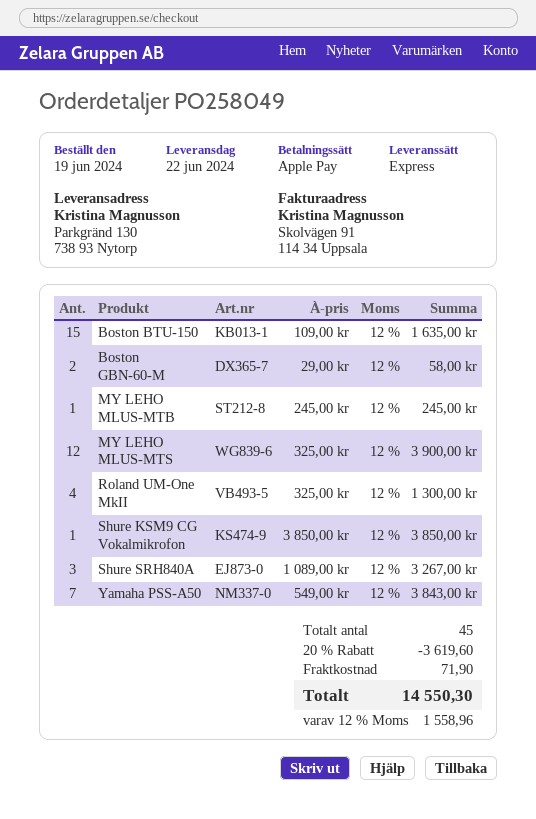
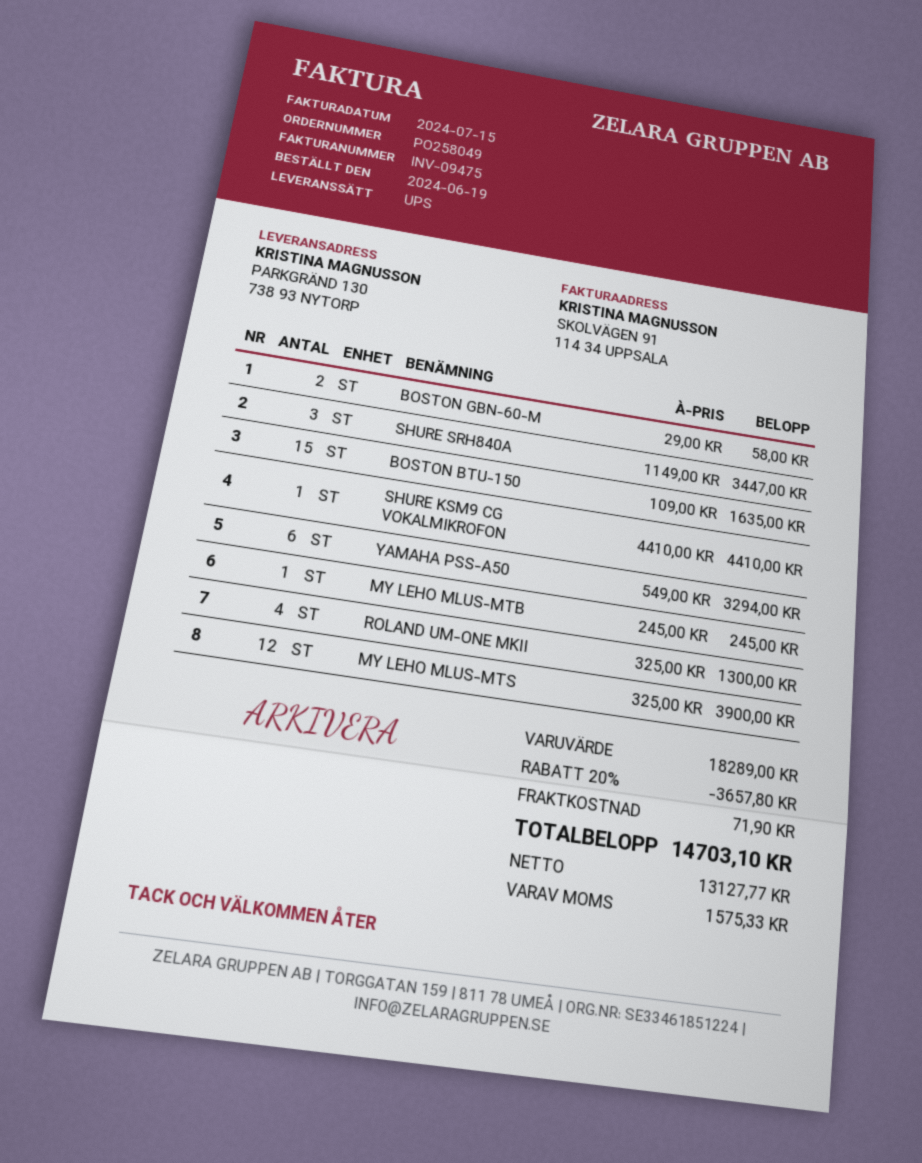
shipping method: express -> UPS
Shure KSM9 CG Vokalmikrofon: 1 x 3850.00 = 3850.00 -> 1 x 4410.00 = 4410.00
Shure SRH840A: 3 x 1089.00 = 3267.00 -> 3 x 1149.00 = 3447.00
Yamaha PSS-A50: 7 x 549.00 = 3843.00 -> 6 x 549.00 = 3294.00
discount: 20% = 3619.60 -> 20% = 3657.80
tax: 1558.96 -> 1575.33
total: 14550.30 -> 14703.10

